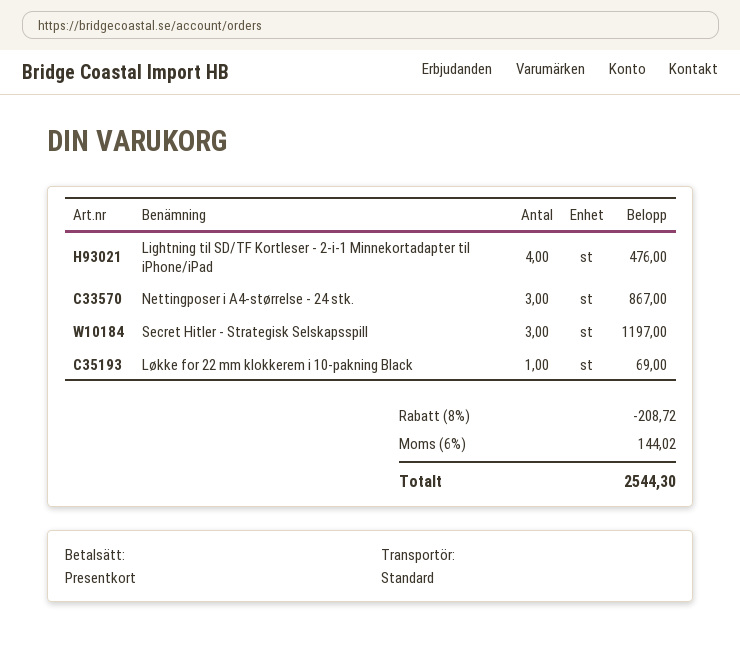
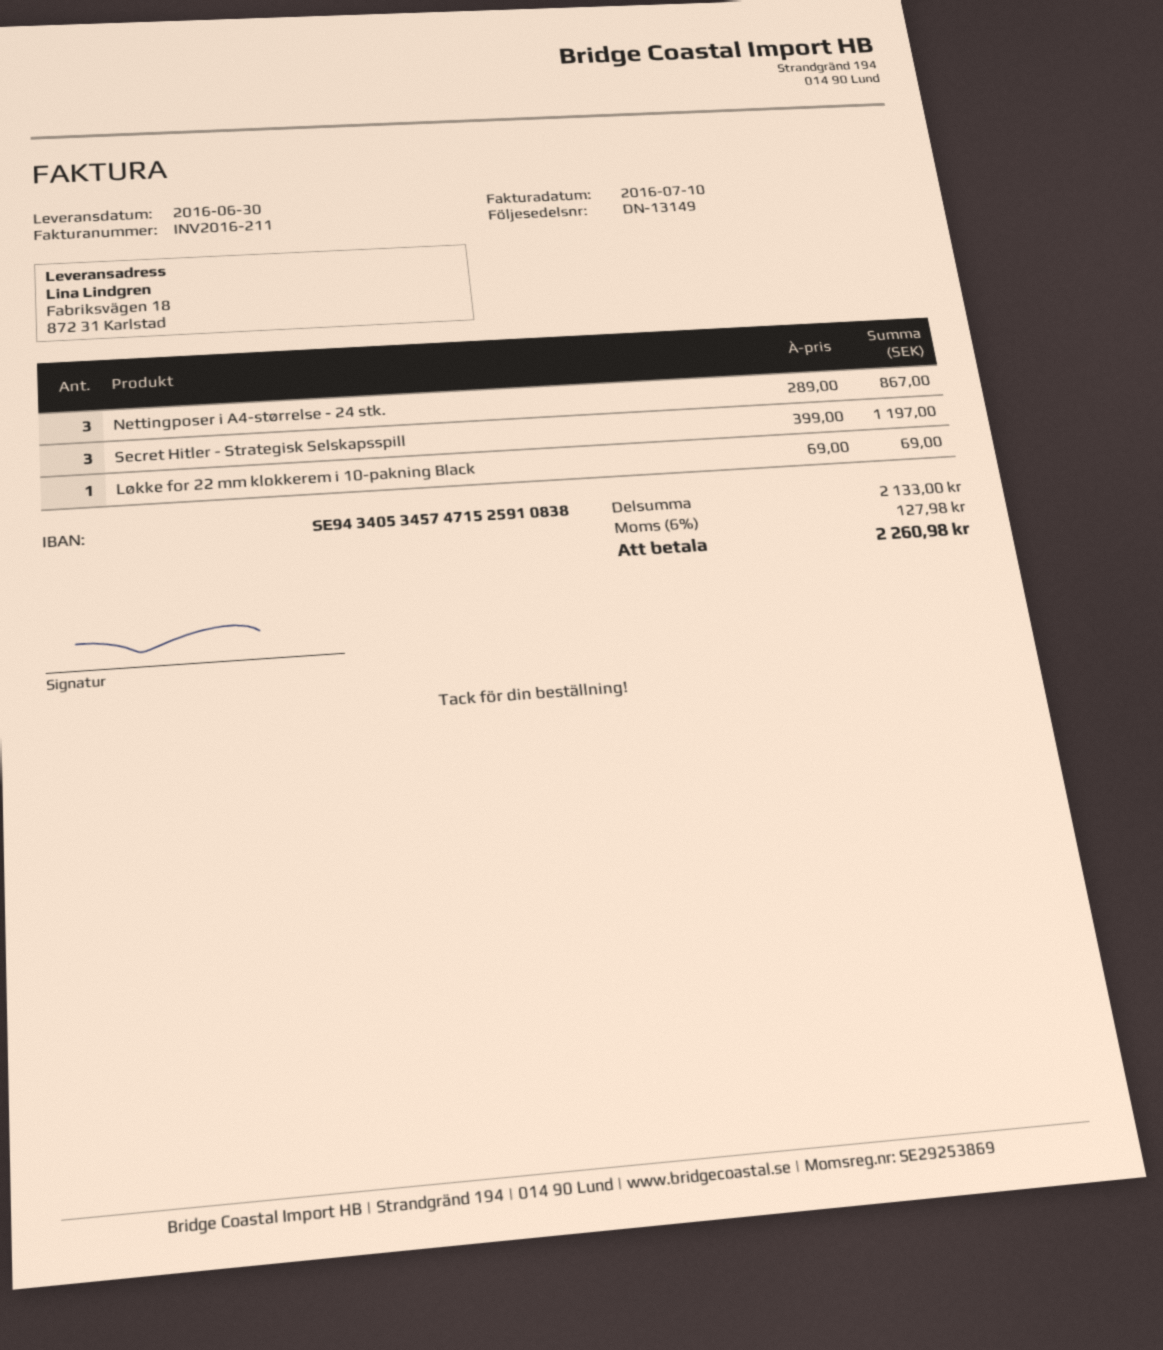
Lightning til SD/TF Kortleser - 2-i-1 Minnekortadapter til iPhone/iPad: 4 for 476.00 -> none
discount: 8% = 208.72 -> none
tax: 6% = 144.02 -> 6% = 127.98
total: 2544.30 -> 2260.98

